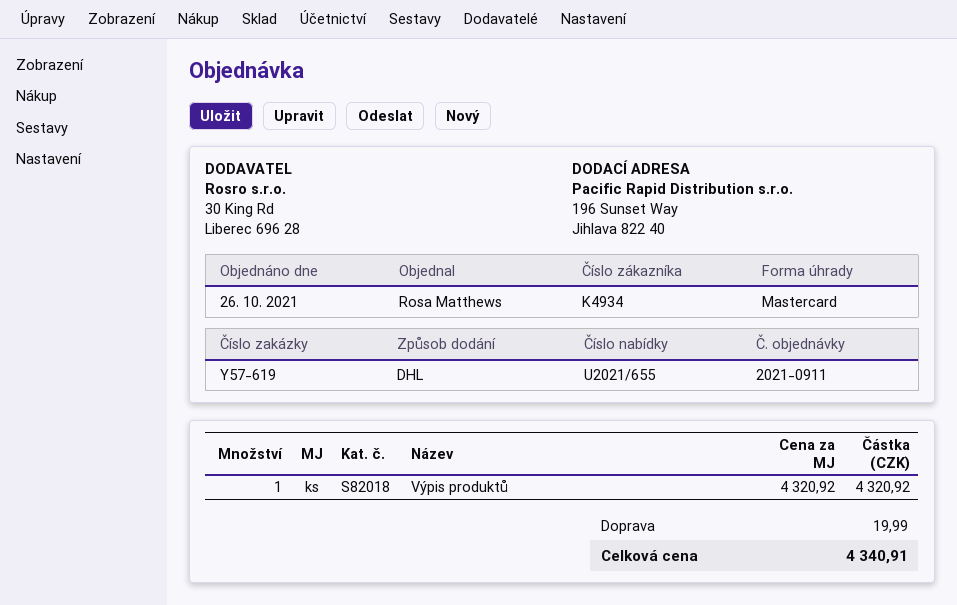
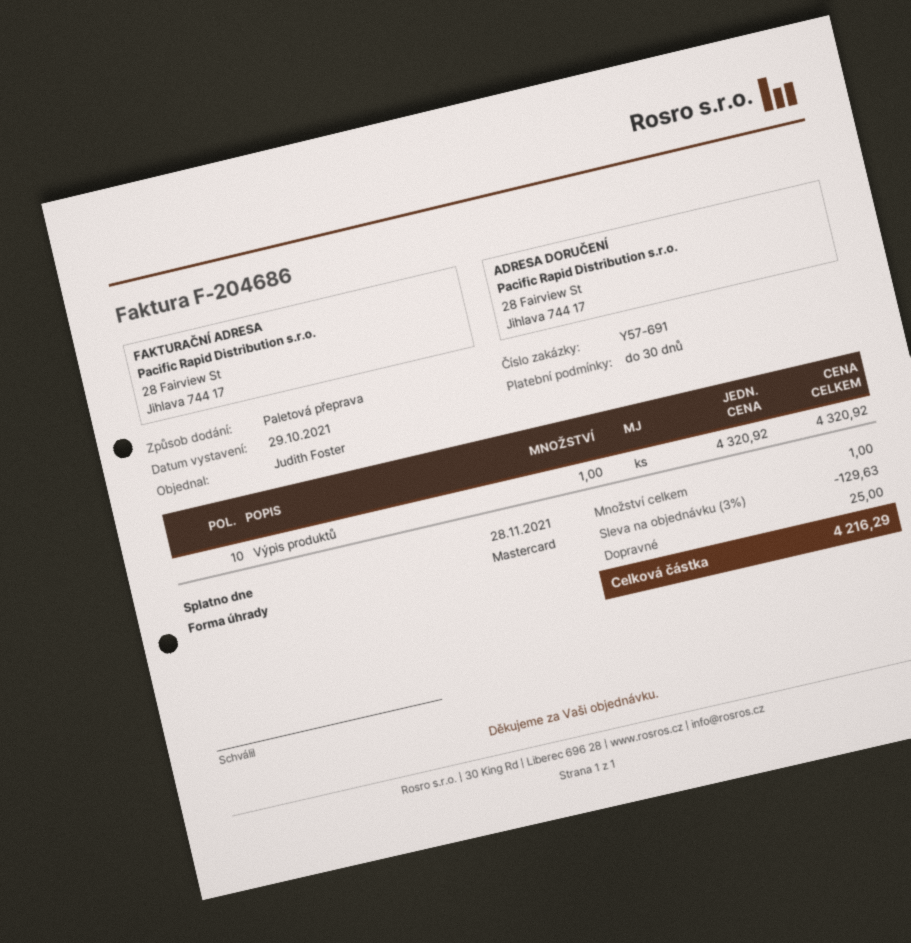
reference: Y57-619 -> Y57-691
ordered by: Rosa Matthews -> Judith Foster
shipping method: DHL -> pallet freight
ship to: 196 Sunset Way, Jihlava 822 40 -> 28 Fairview St, Jihlava 744 17
discount: none -> 3% = 129.63
shipping: 19.99 -> 25.00
total: 4340.91 -> 4216.29

